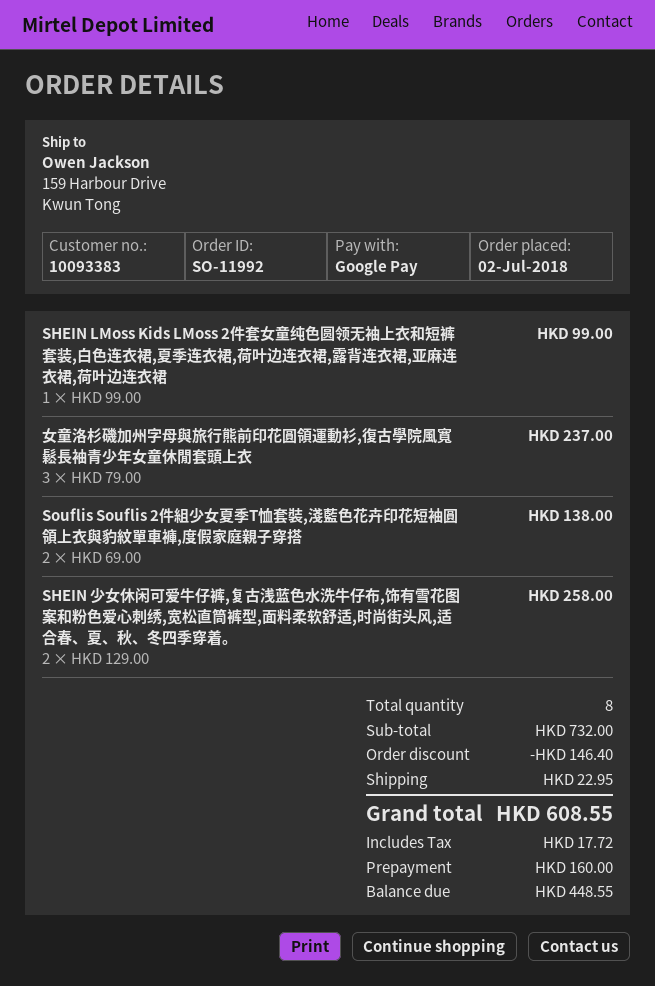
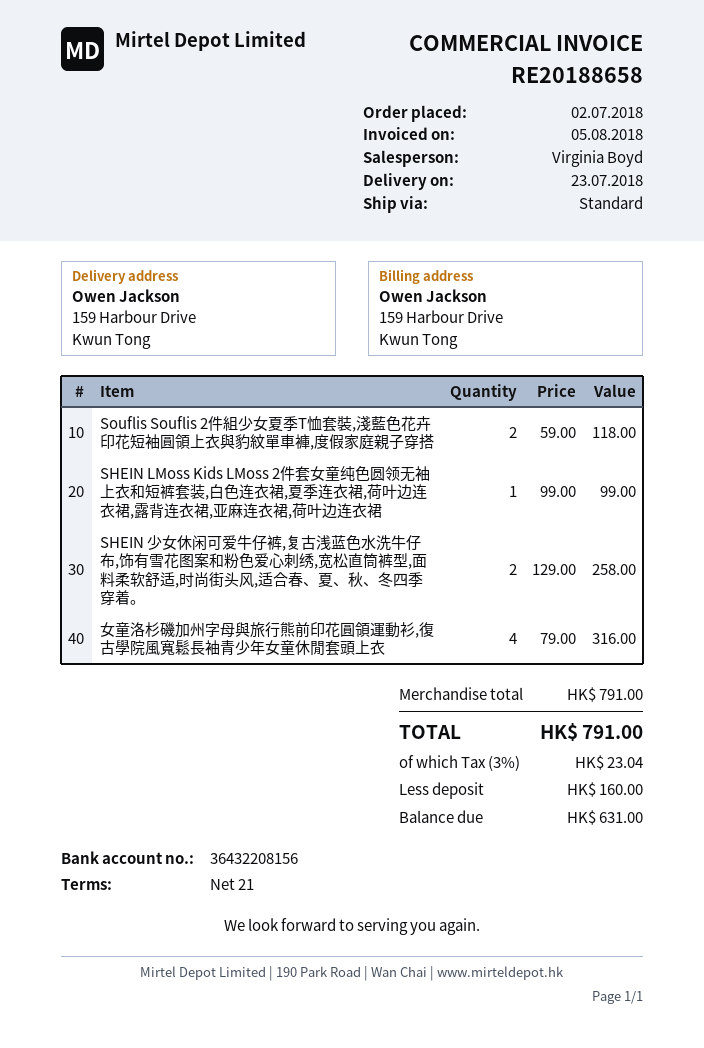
女童洛杉磯加州字母與旅行熊前印花圓領運動衫,復古學院風寬鬆長袖青少年女童休閒套頭上衣: 3 x 79.00 = 237.00 -> 4 x 79.00 = 316.00
Souflis Souflis 2件組少女夏季T恤套裝,淺藍色花卉印花短袖圓領上衣與豹紋單車褲,度假家庭親子穿搭: 2 x 69.00 = 138.00 -> 2 x 59.00 = 118.00
subtotal: 732.00 -> 791.00
discount: 146.40 -> none
shipping: 22.95 -> none
tax: 17.72 -> 23.04
total: 608.55 -> 791.00
balance: 448.55 -> 631.00

